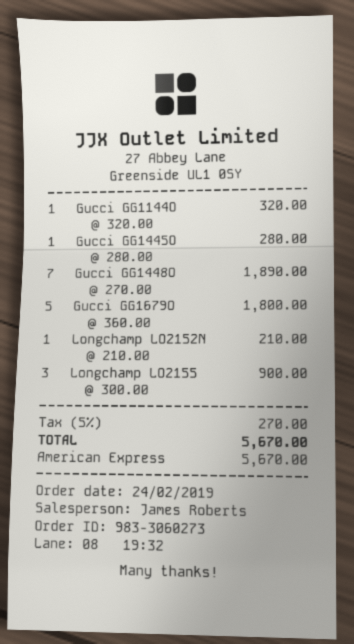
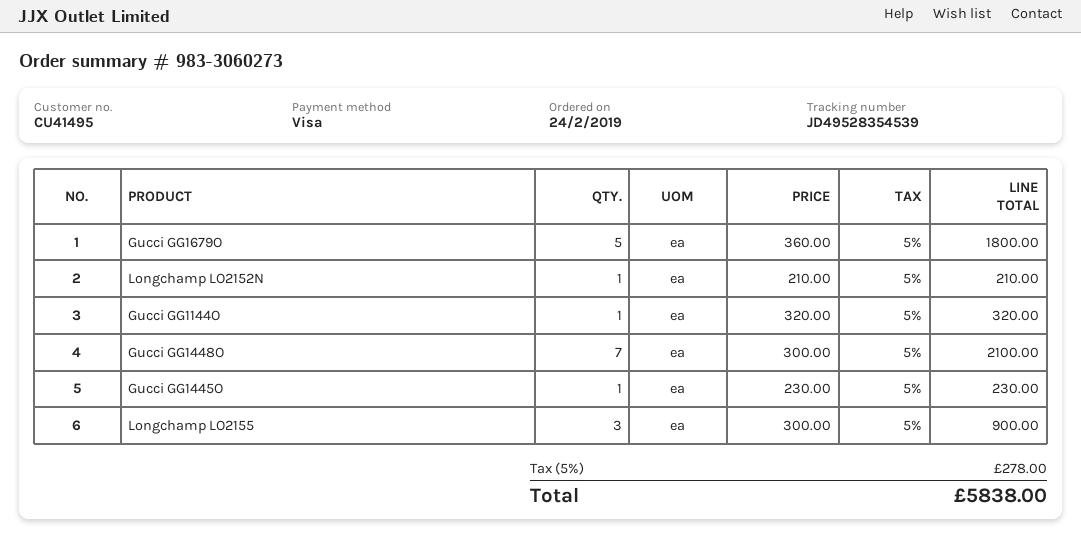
payment method: American Express -> Visa
Gucci GG1445O: 1 x 280.00 = 280.00 -> 1 x 230.00 = 230.00
Gucci GG1448O: 7 x 270.00 = 1890.00 -> 7 x 300.00 = 2100.00
tax: 5% = 270.00 -> 5% = 278.00
total: 5670.00 -> 5838.00

